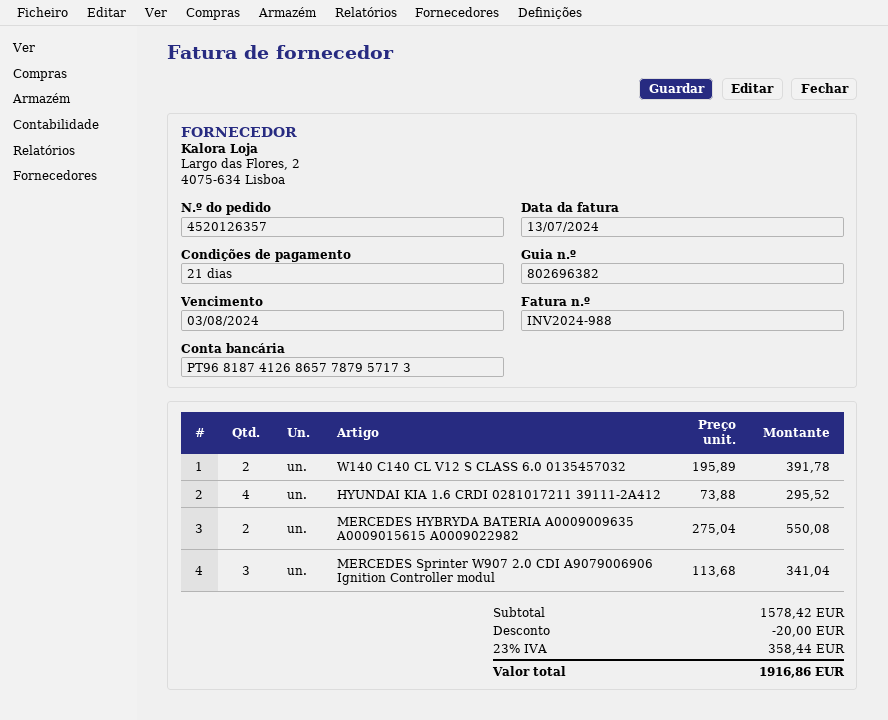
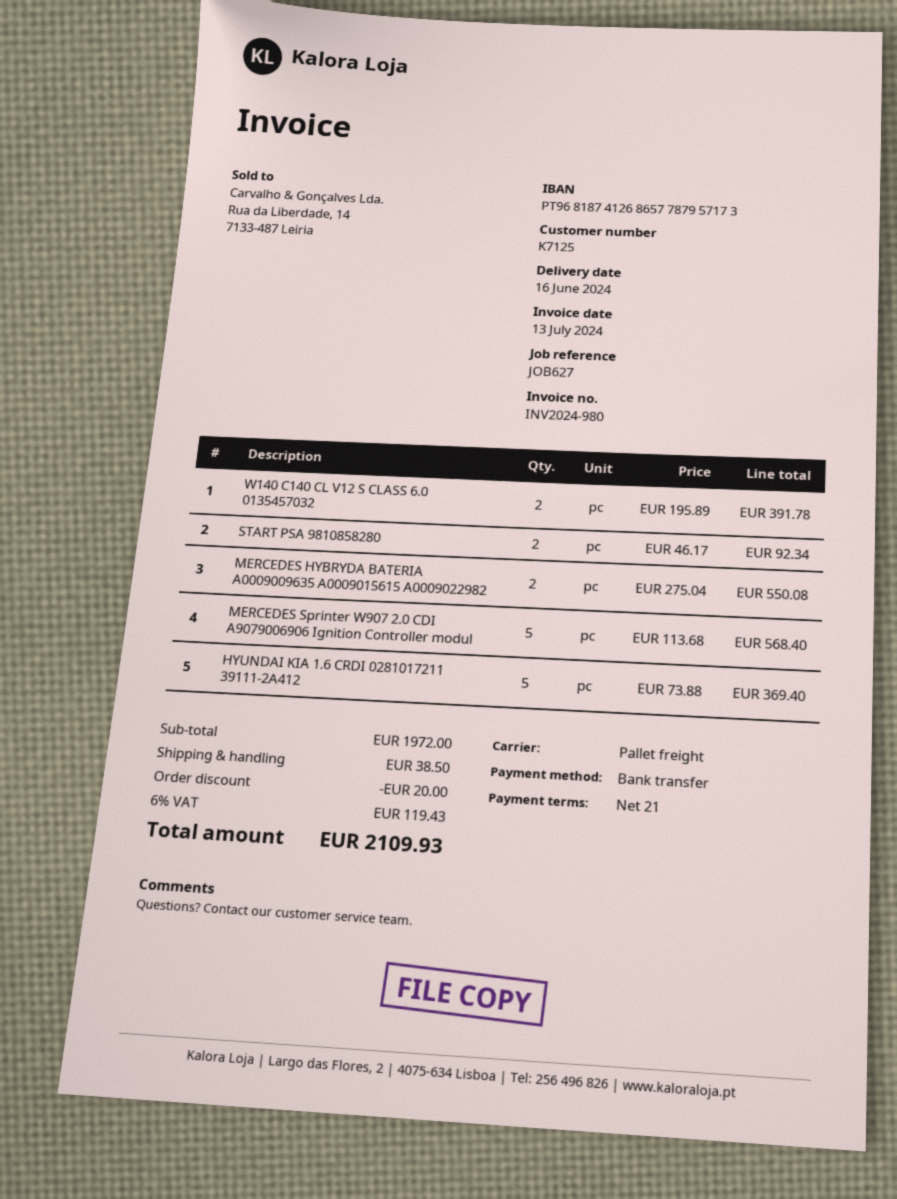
invoice number: INV2024-988 -> INV2024-980
HYUNDAI KIA 1.6 CRDI 0281017211 39111-2A412: 4 x 73.88 = 295.52 -> 5 x 73.88 = 369.40
MERCEDES Sprinter W907 2.0 CDI A9079006906 Ignition Controller modul: 3 x 113.68 = 341.04 -> 5 x 113.68 = 568.40
START PSA 9810858280: none -> 2 x 46.17 = 92.34
subtotal: 1578.42 -> 1972.00
shipping: none -> 38.50
tax: 23% = 358.44 -> 6% = 119.43
total: 1916.86 -> 2109.93

